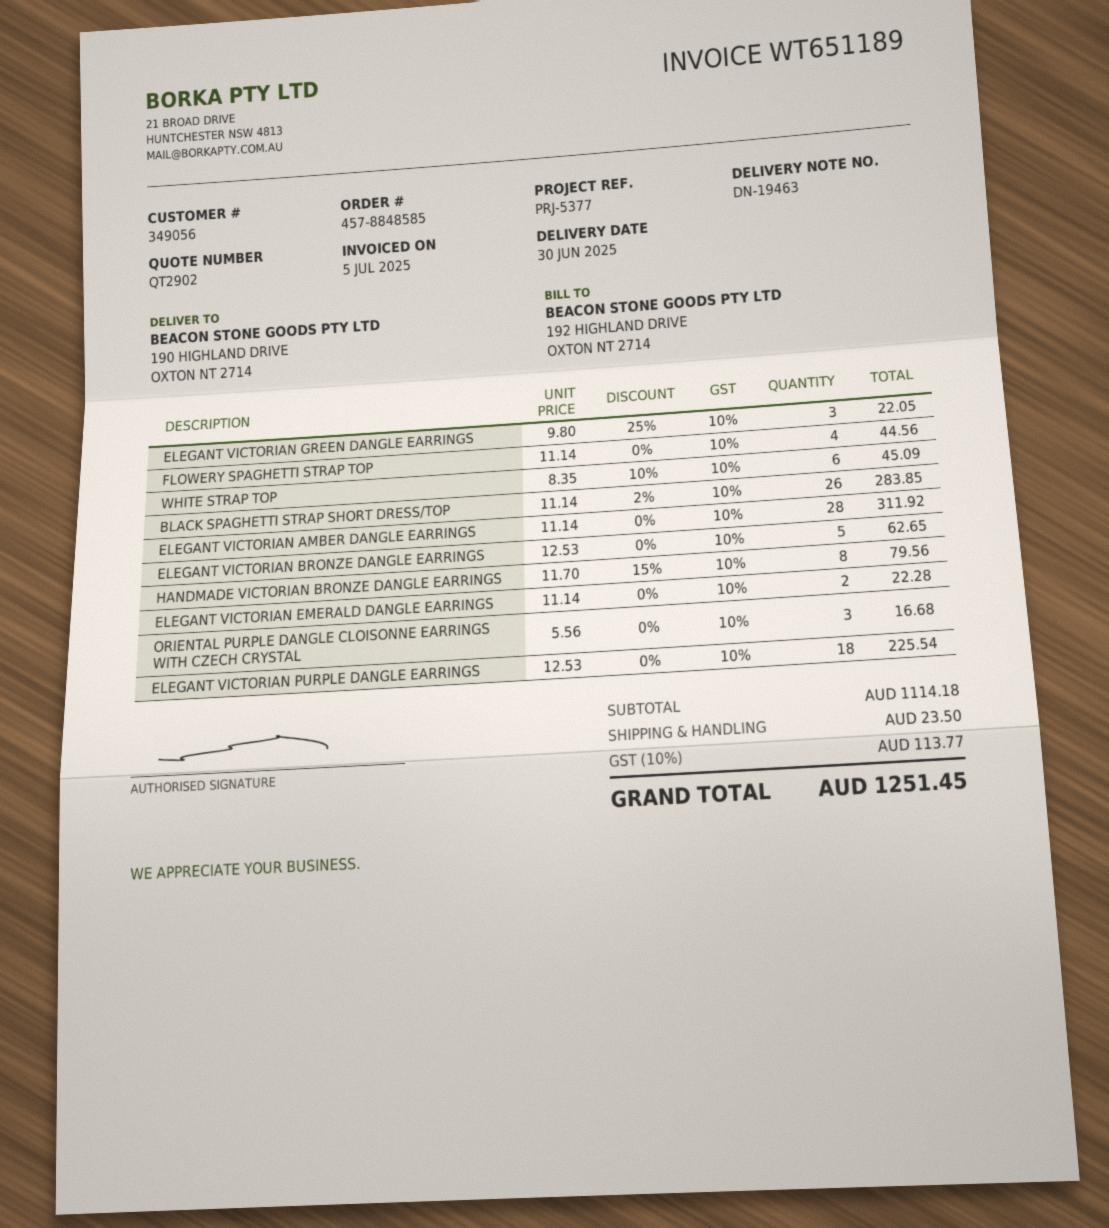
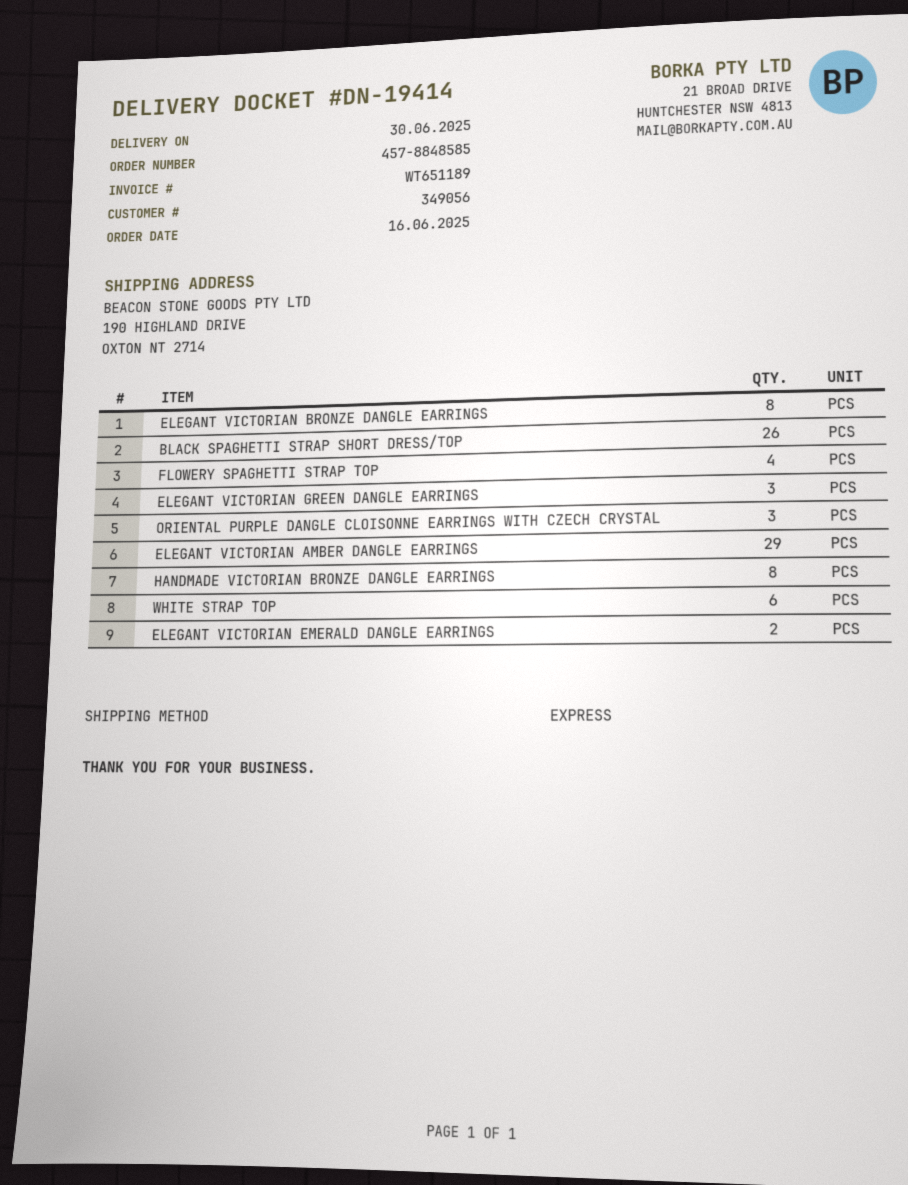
delivery note number: DN-19463 -> DN-19414
ELEGANT VICTORIAN AMBER DANGLE EARRINGS: 28 -> 29
ELEGANT VICTORIAN BRONZE DANGLE EARRINGS: 5 -> 8
ELEGANT VICTORIAN PURPLE DANGLE EARRINGS: 18 -> none

